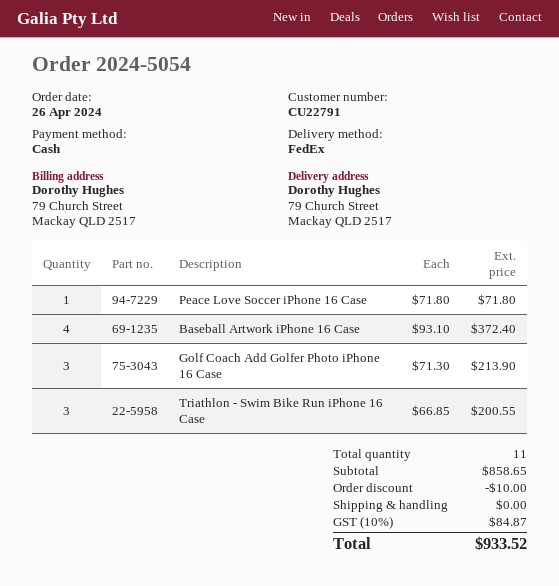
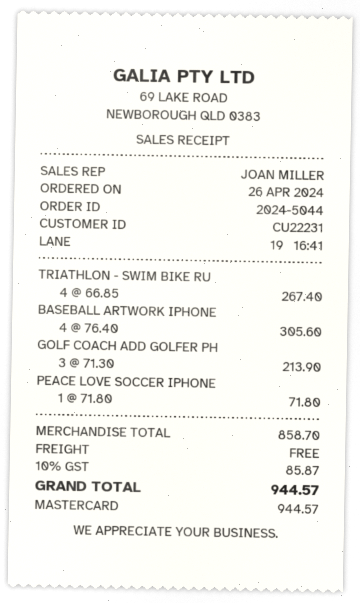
order number: 2024-5054 -> 2024-5044
customer number: CU22791 -> CU22231
payment method: cash -> Mastercard
Baseball Artwork iPhone 16 Case: 4 x 93.10 = 372.40 -> 4 x 76.40 = 305.60
Triathlon - Swim Bike Run iPhone 16 Case: 3 x 66.85 = 200.55 -> 4 x 66.85 = 267.40
subtotal: 858.65 -> 858.70
discount: 10.00 -> none
tax: 10% = 84.87 -> 10% = 85.87
total: 933.52 -> 944.57

